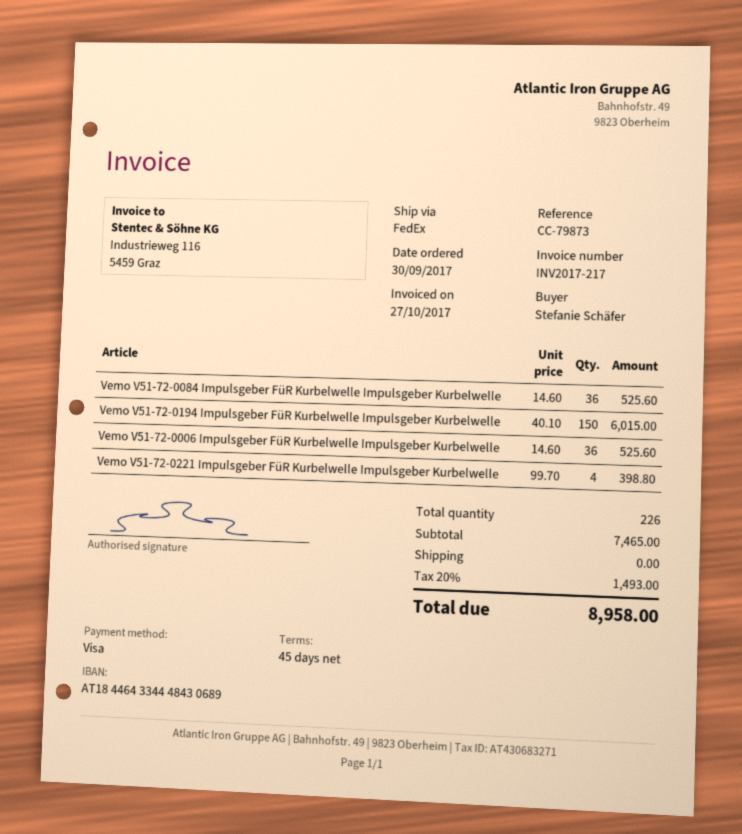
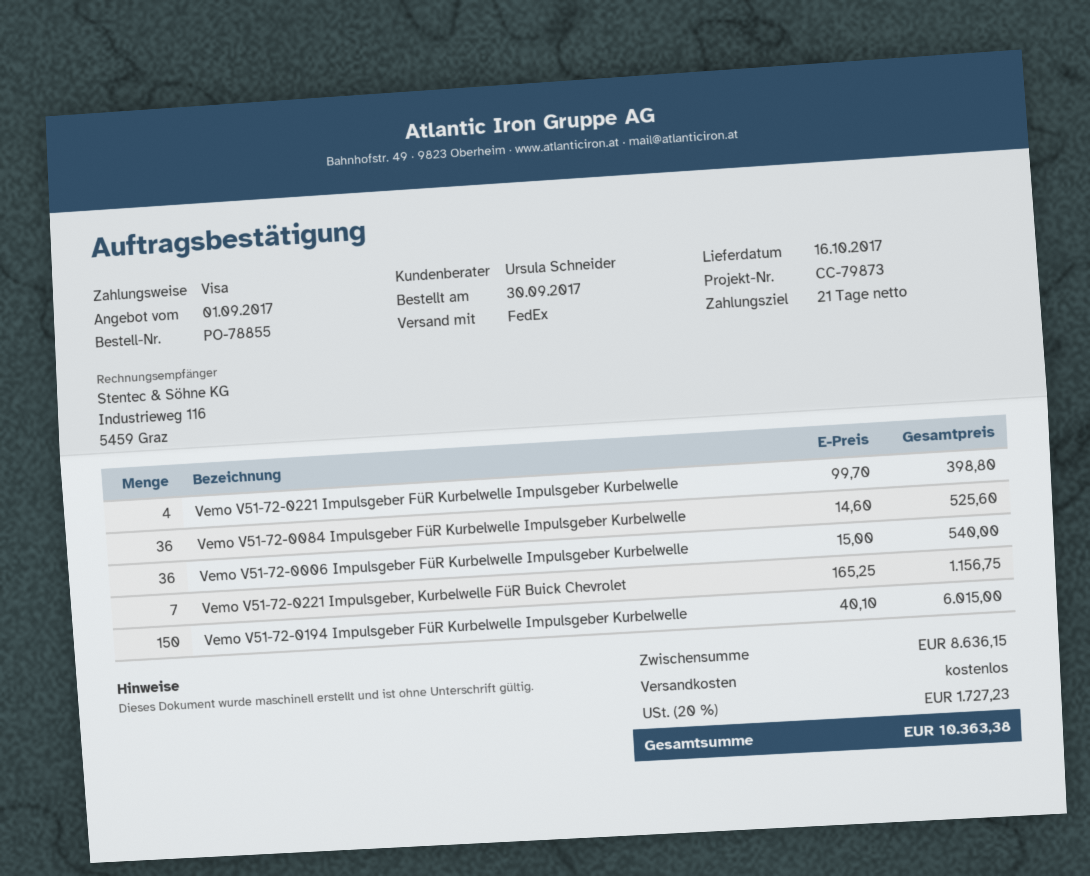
payment terms: 45 days -> 21 days
Vemo V51-72-0006 Impulsgeber FüR Kurbelwelle Impulsgeber Kurbelwelle: 36 x 14.60 = 525.60 -> 36 x 15.00 = 540.00
Vemo V51-72-0221 Impulsgeber, Kurbelwelle FüR Buick Chevrolet: none -> 7 x 165.25 = 1156.75
subtotal: 7465.00 -> 8636.15
tax: 20% = 1493.00 -> 20% = 1727.23
total: 8958.00 -> 10363.38

